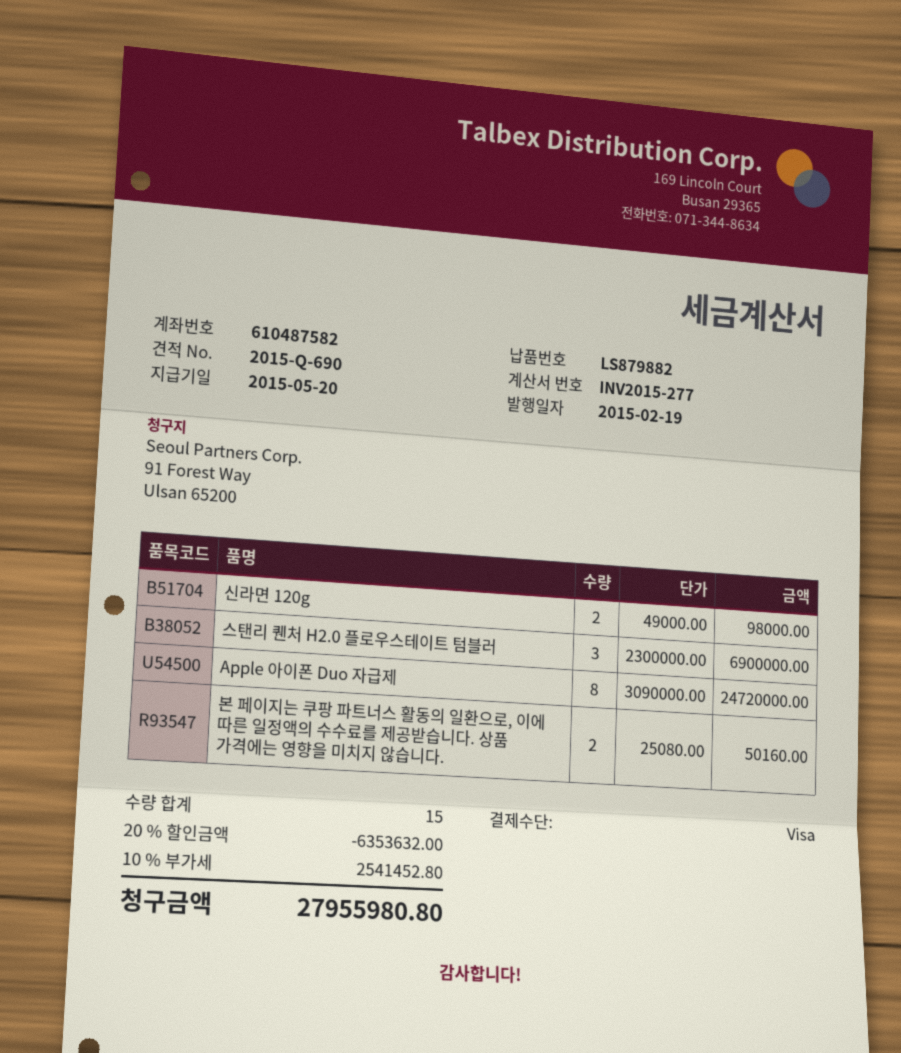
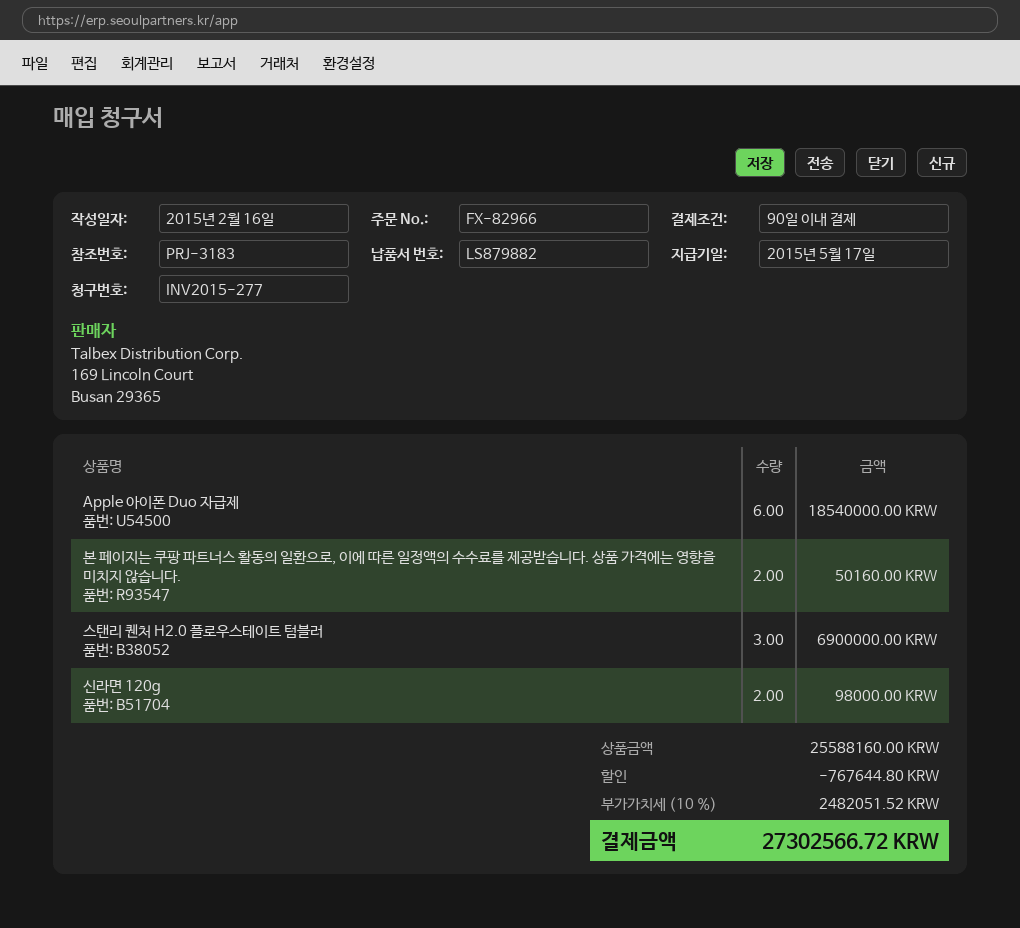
invoice date: 2015-02-19 -> 2015-02-16
due date: 2015-05-20 -> 2015-05-17
Apple 아이폰 Duo 자급제: 8 for 24720000.00 -> 6 for 18540000.00
discount: 6353632.00 -> 767644.80
tax: 10% = 2541452.80 -> 10% = 2482051.52
total: 27955980.80 -> 27302566.72

